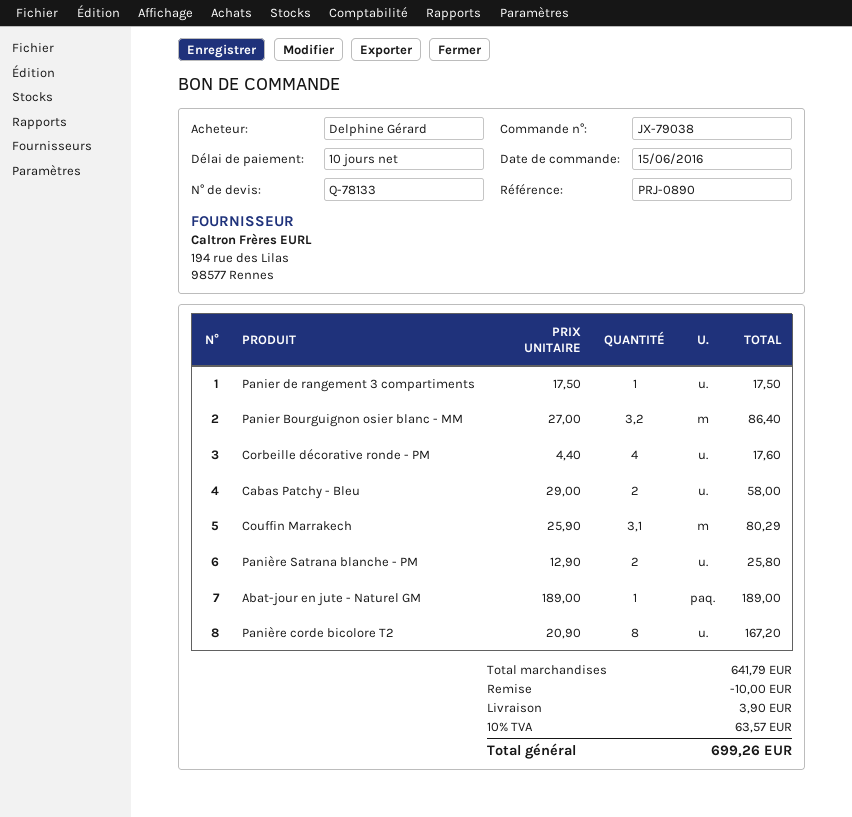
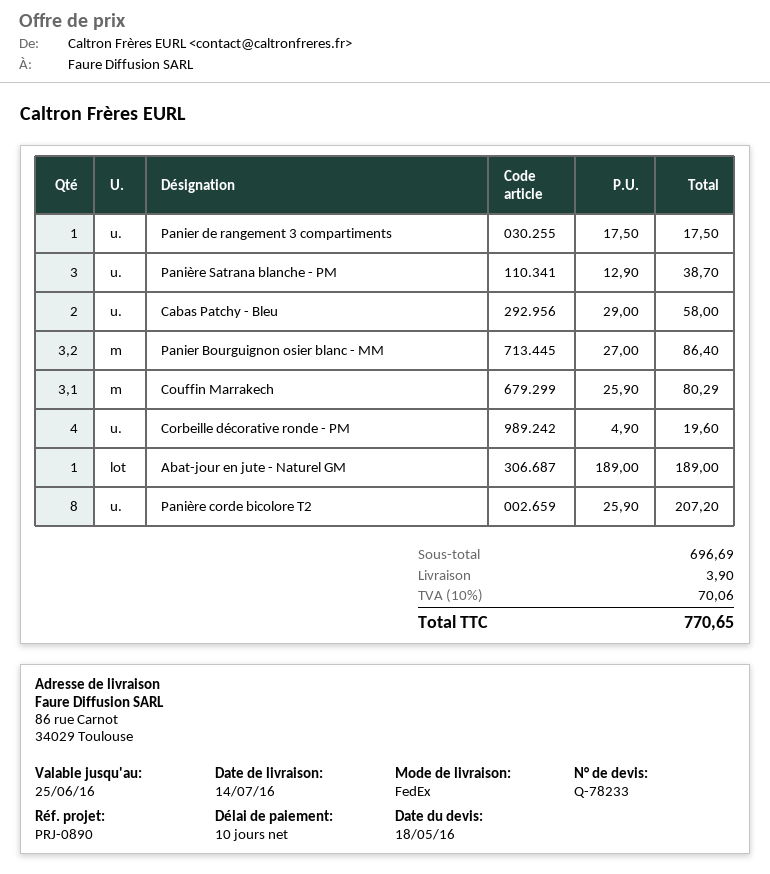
quote number: Q-78133 -> Q-78233
Corbeille décorative ronde - PM: 4 x 4.40 = 17.60 -> 4 x 4.90 = 19.60
Panière Satrana blanche - PM: 2 x 12.90 = 25.80 -> 3 x 12.90 = 38.70
Panière corde bicolore T2: 8 x 20.90 = 167.20 -> 8 x 25.90 = 207.20
subtotal: 641.79 -> 696.69
discount: 10.00 -> none
tax: 10% = 63.57 -> 10% = 70.06
total: 699.26 -> 770.65

